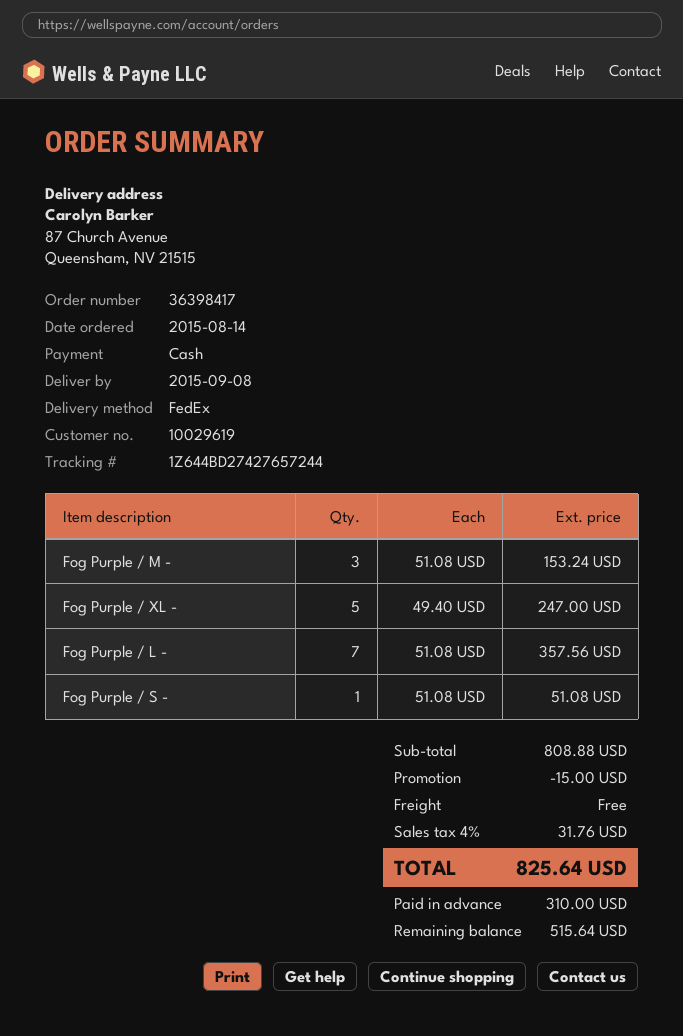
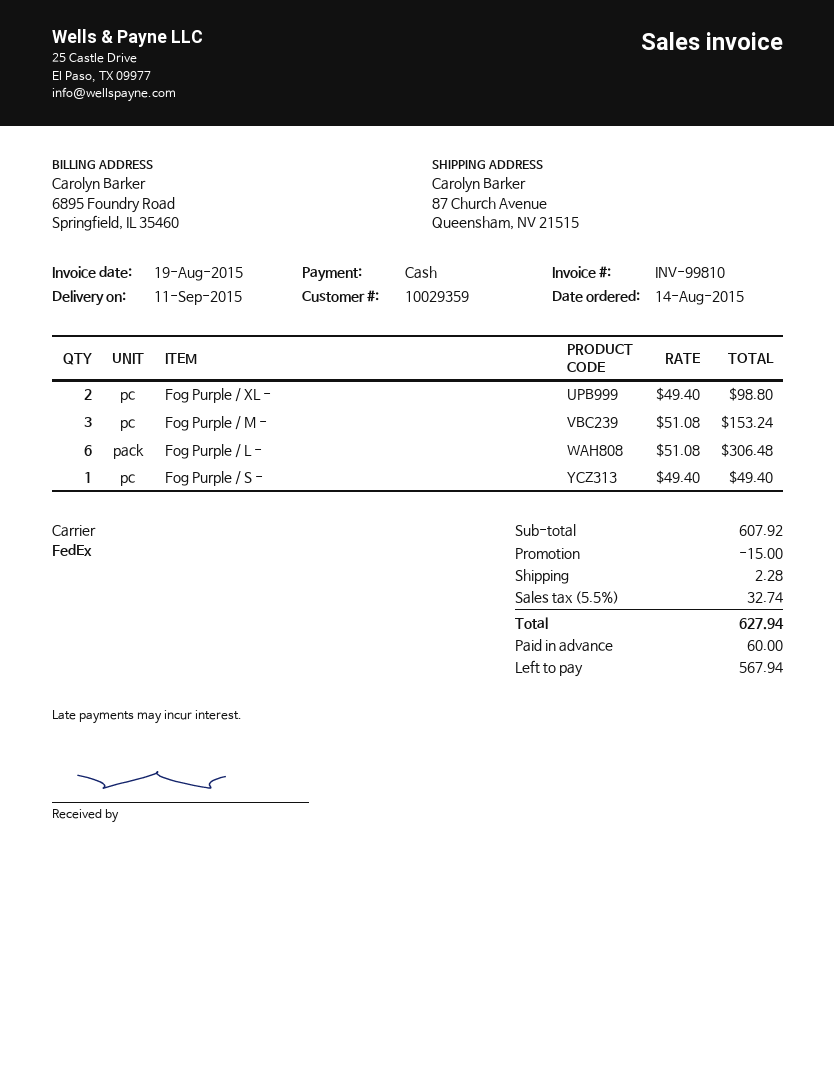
delivery date: 2015-09-08 -> 2015-09-11
customer number: 10029619 -> 10029359
Fog Purple / XL -: 5 x 49.40 = 247.00 -> 2 x 49.40 = 98.80
Fog Purple / L -: 7 x 51.08 = 357.56 -> 6 x 51.08 = 306.48
Fog Purple / S -: 1 x 51.08 = 51.08 -> 1 x 49.40 = 49.40
subtotal: 808.88 -> 607.92
shipping: 0.00 -> 2.28
tax: 4% = 31.76 -> 5.5% = 32.74
total: 825.64 -> 627.94
deposit: 310.00 -> 60.00
balance: 515.64 -> 567.94

